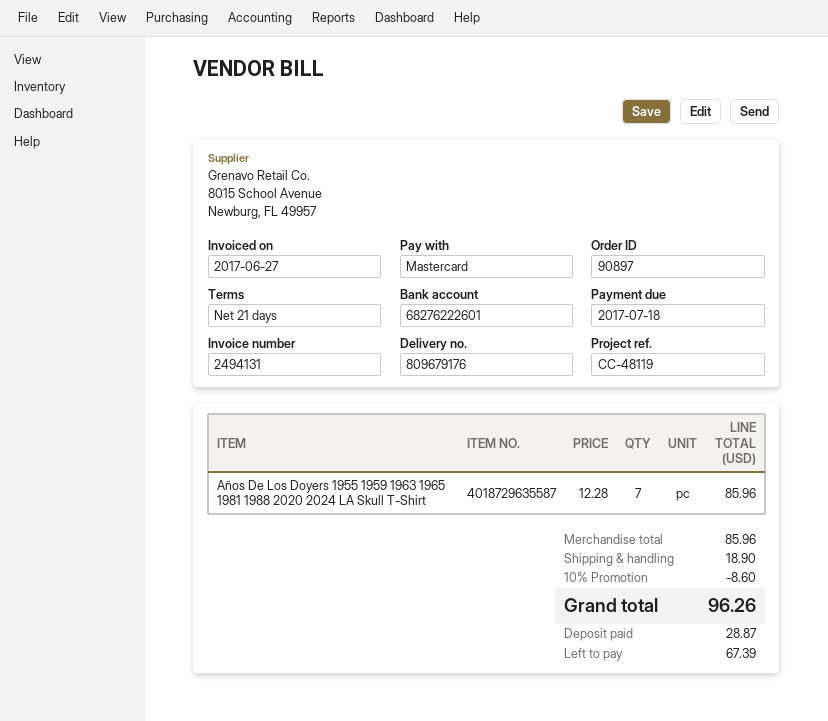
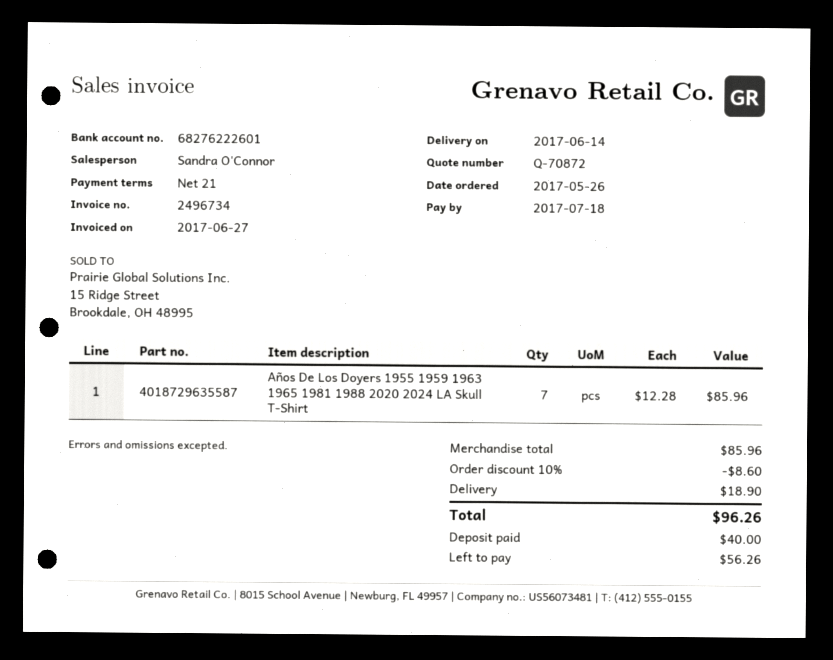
invoice number: 2494131 -> 2496734
deposit: 28.87 -> 40.00
balance: 67.39 -> 56.26

